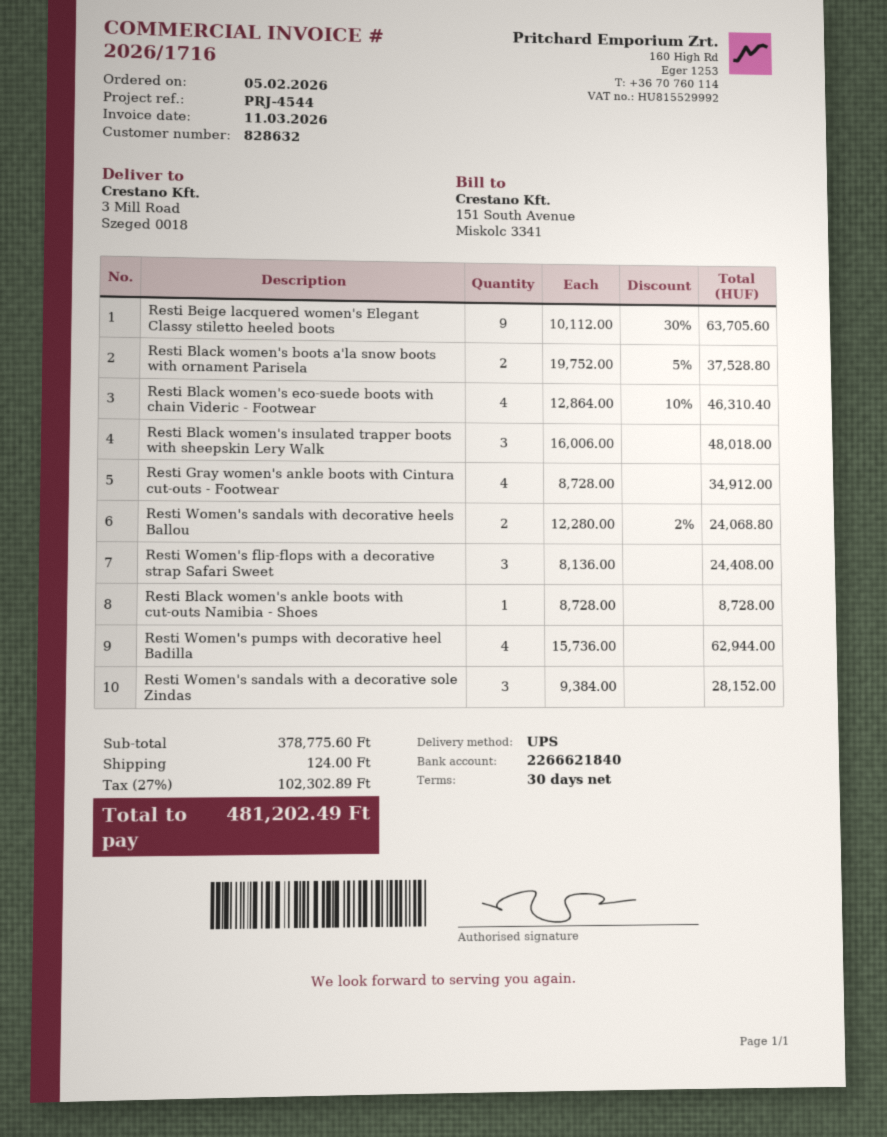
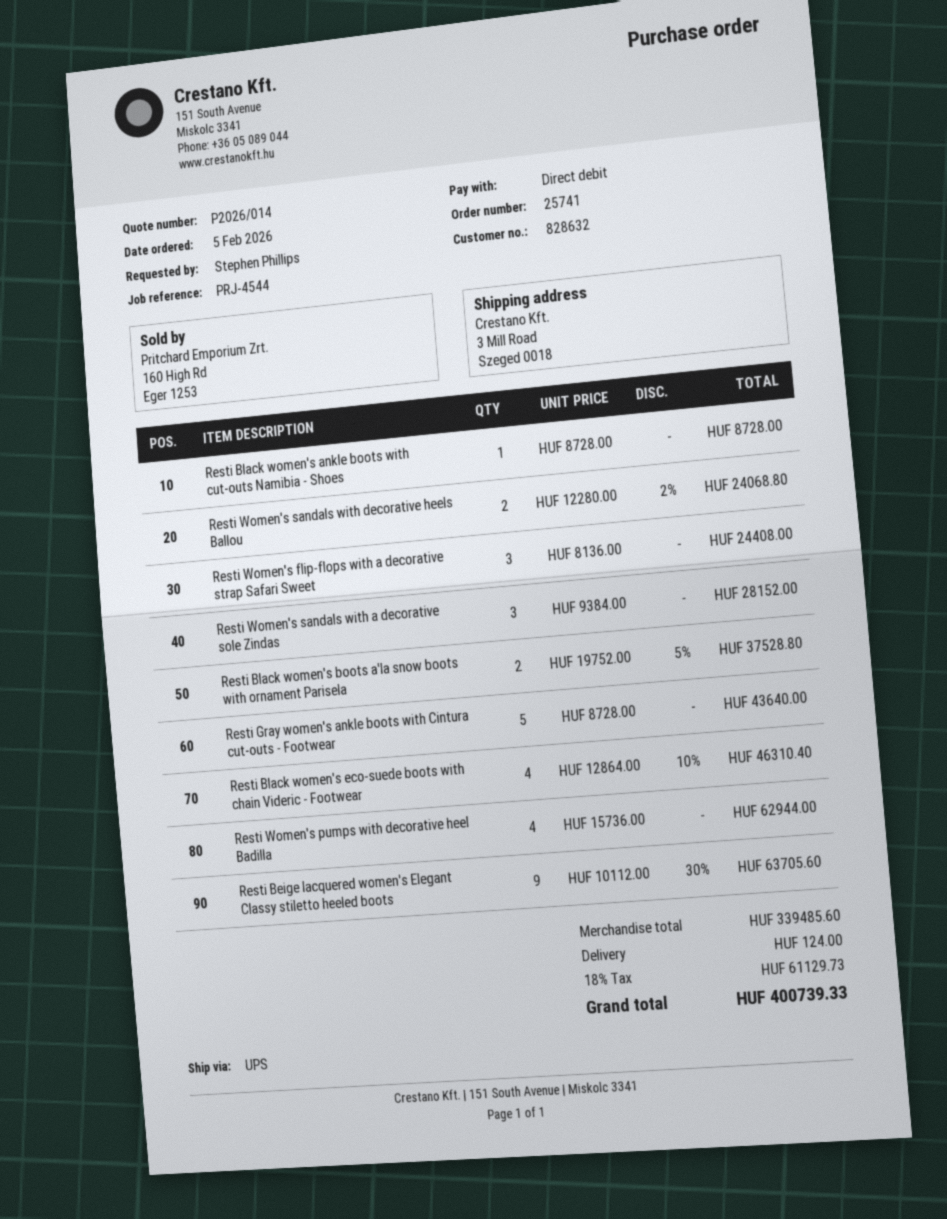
Resti Black women's insulated trapper boots with sheepskin Lery Walk: 3 x 16006.00 = 48018.00 -> none
Resti Gray women's ankle boots with Cintura cut-outs - Footwear: 4 x 8728.00 = 34912.00 -> 5 x 8728.00 = 43640.00
subtotal: 378775.60 -> 339485.60
tax: 27% = 102302.89 -> 18% = 61129.73
total: 481202.49 -> 400739.33

